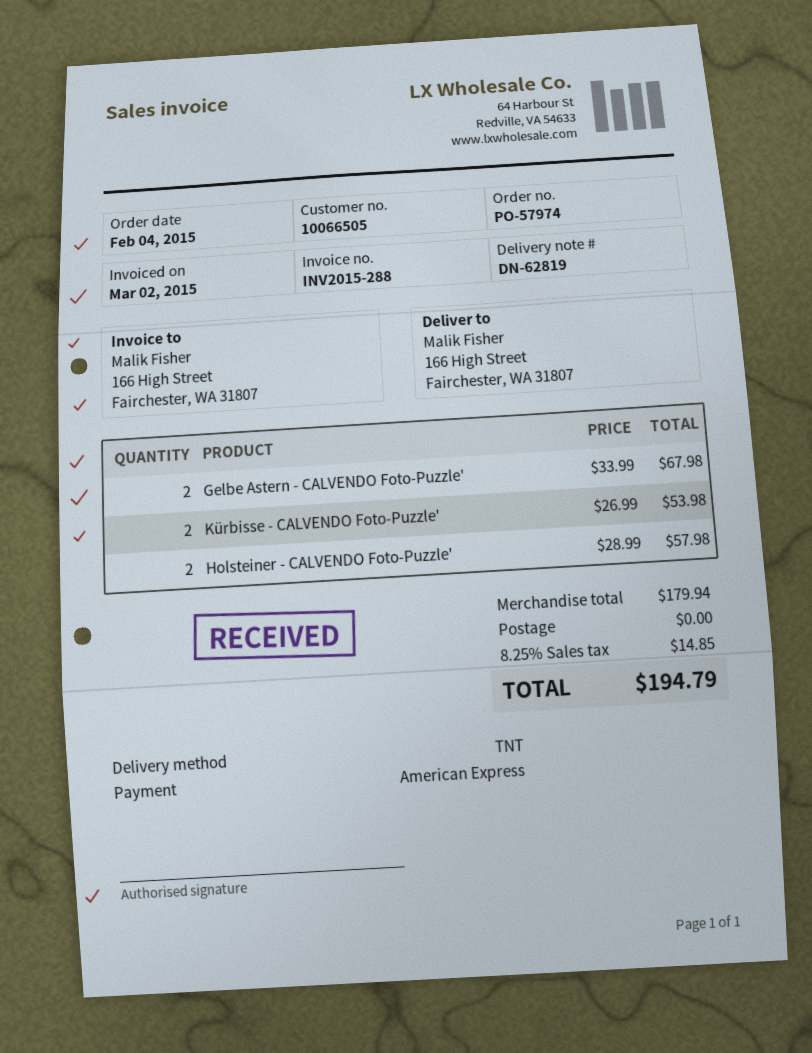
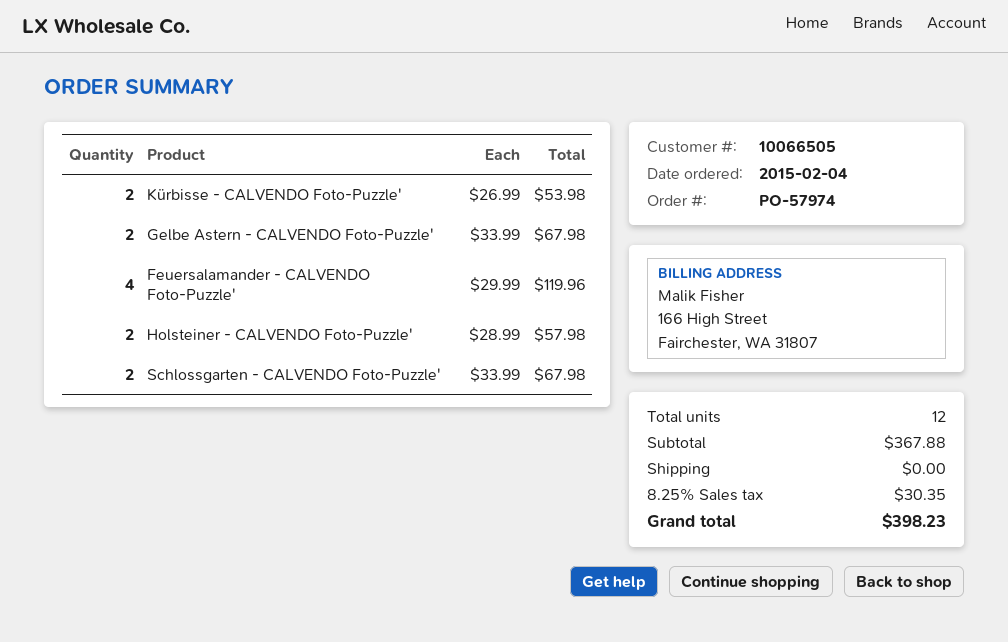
Feuersalamander - CALVENDO Foto-Puzzle': none -> 4 x 29.99 = 119.96
Schlossgarten - CALVENDO Foto-Puzzle': none -> 2 x 33.99 = 67.98
subtotal: 179.94 -> 367.88
tax: 8.25% = 14.85 -> 8.25% = 30.35
total: 194.79 -> 398.23

